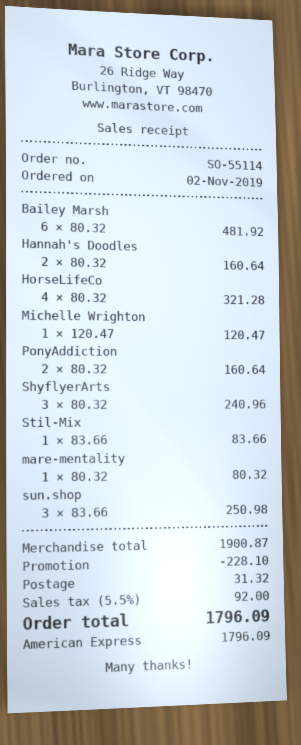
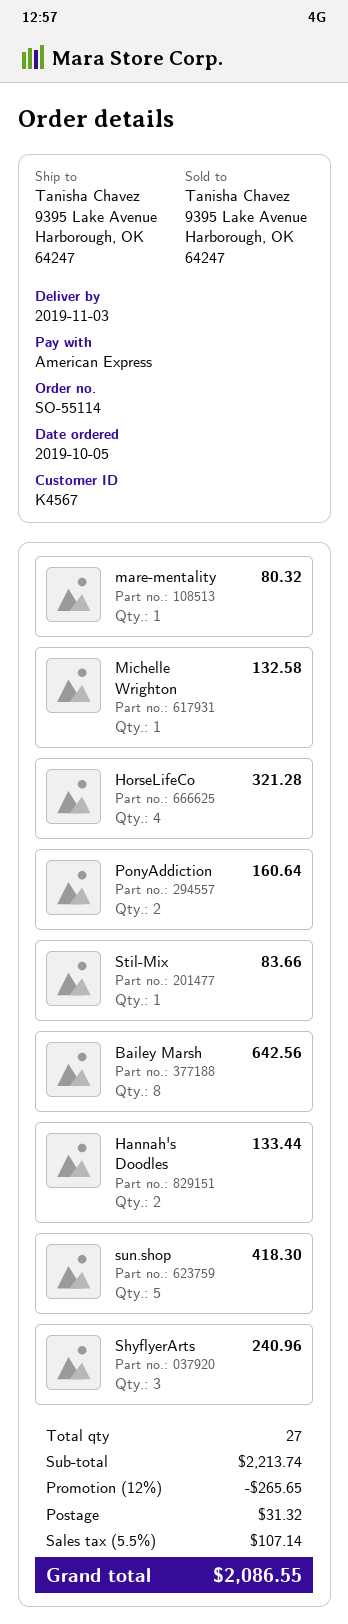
order date: 2019-11-02 -> 2019-10-05
Bailey Marsh: 6 for 481.92 -> 8 for 642.56
Hannah's Doodles: 2 for 160.64 -> 2 for 133.44
Michelle Wrighton: 1 for 120.47 -> 1 for 132.58
sun.shop: 3 for 250.98 -> 5 for 418.30
subtotal: 1900.87 -> 2213.74
discount: 228.10 -> 265.65
tax: 5.5% = 92.00 -> 5.5% = 107.14
total: 1796.09 -> 2086.55

